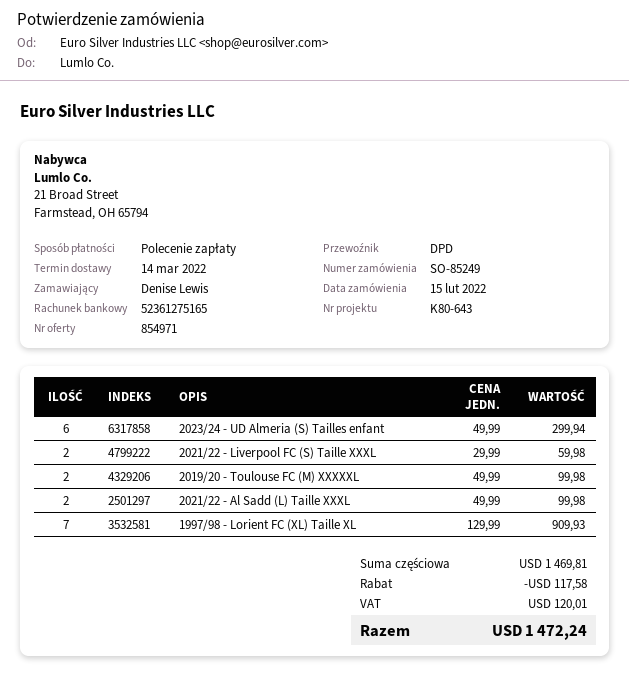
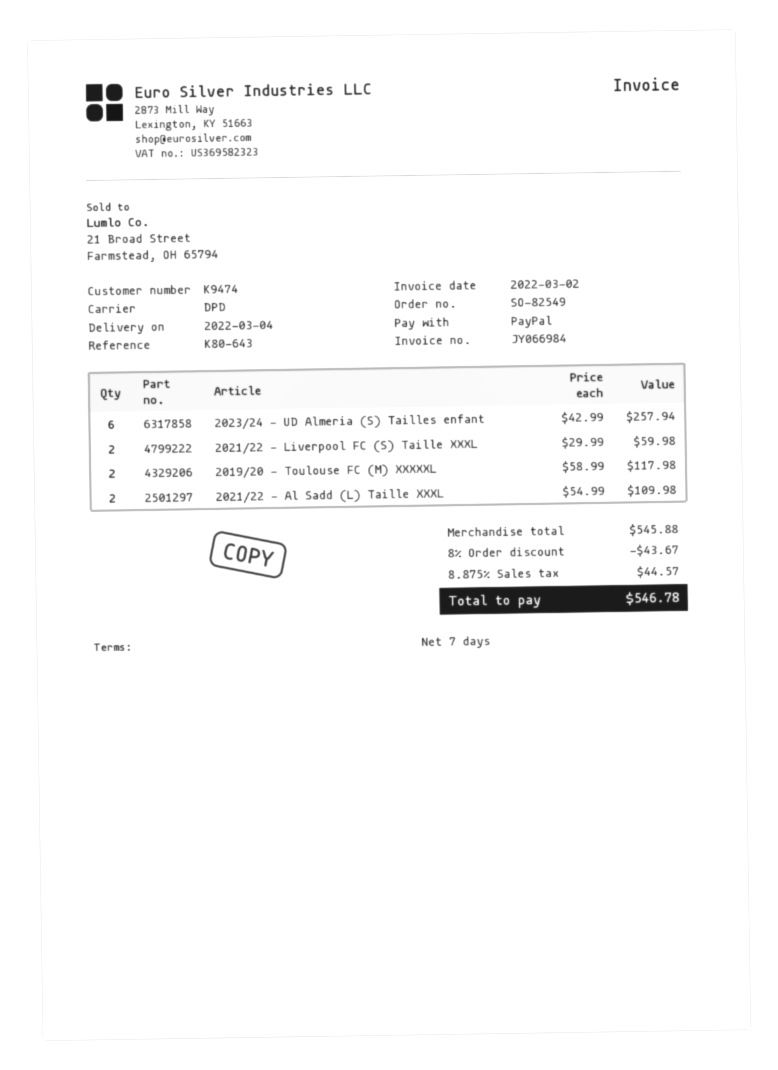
order number: SO-85249 -> SO-82549
delivery date: 2022-03-14 -> 2022-03-04
payment method: direct debit -> PayPal
2023/24 - UD Almeria (S) Tailles enfant: 6 x 49.99 = 299.94 -> 6 x 42.99 = 257.94
2019/20 - Toulouse FC (M) XXXXXL: 2 x 49.99 = 99.98 -> 2 x 58.99 = 117.98
2021/22 - Al Sadd (L) Taille XXXL: 2 x 49.99 = 99.98 -> 2 x 54.99 = 109.98
1997/98 - Lorient FC (XL) Taille XL: 7 x 129.99 = 909.93 -> none
subtotal: 1469.81 -> 545.88
discount: 117.58 -> 43.67
tax: 120.01 -> 44.57
total: 1472.24 -> 546.78

